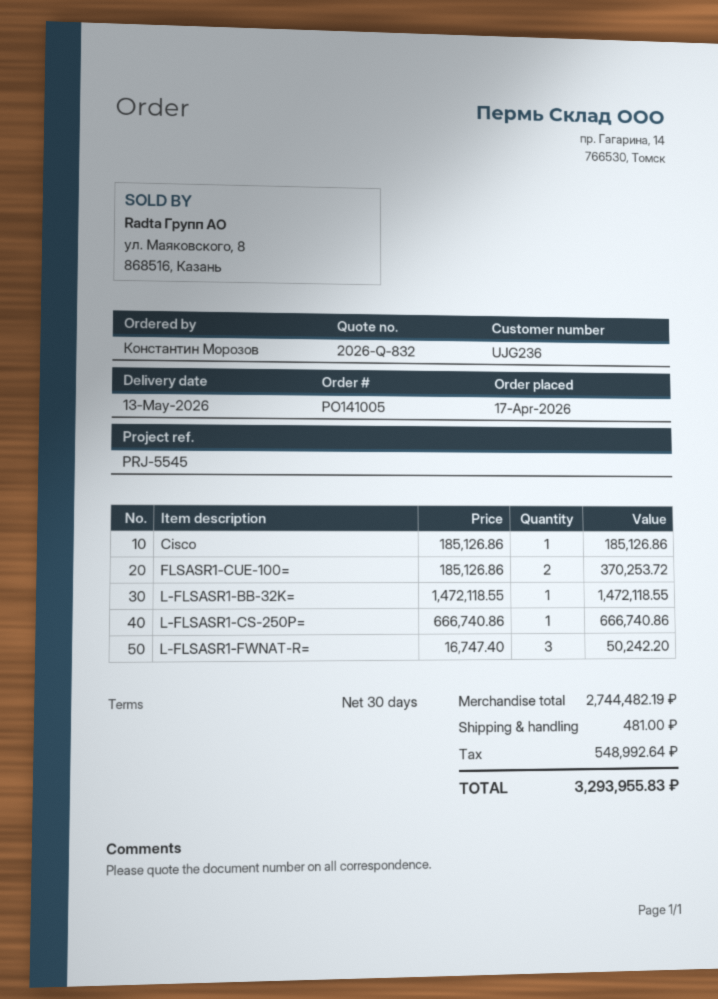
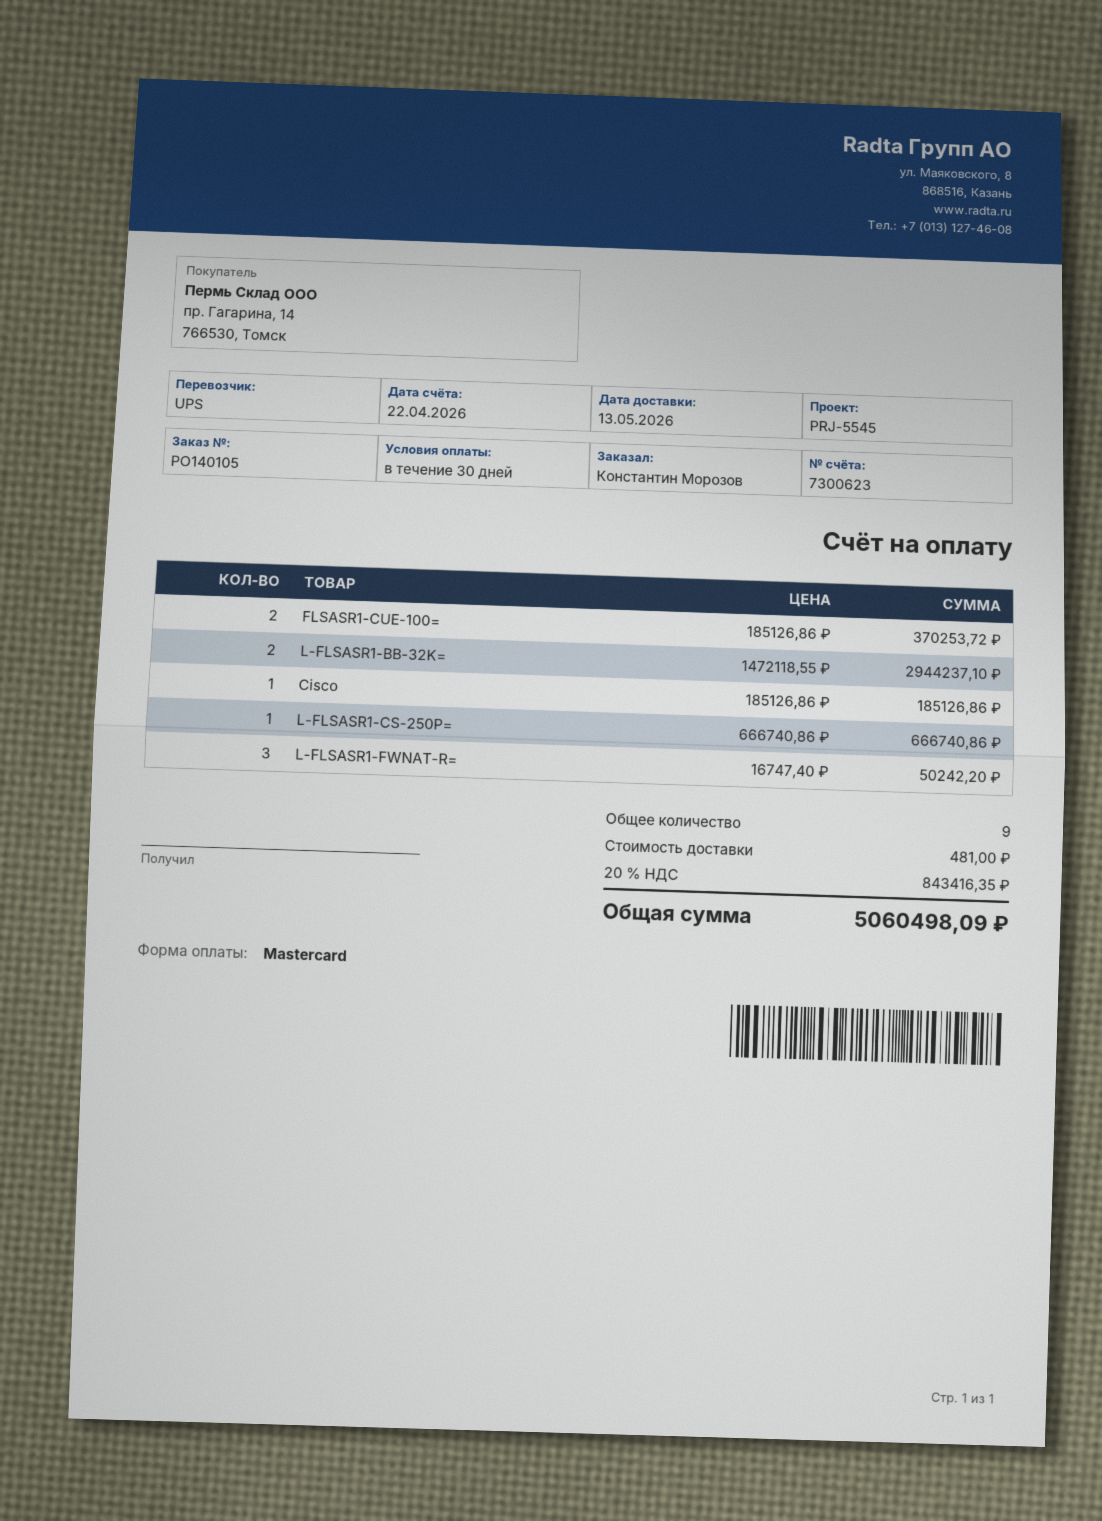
order number: PO141005 -> PO140105
L-FLSASR1-BB-32K=: 1 x 1472118.55 = 1472118.55 -> 2 x 1472118.55 = 2944237.10
tax: 548992.64 -> 843416.35
total: 3293955.83 -> 5060498.09

